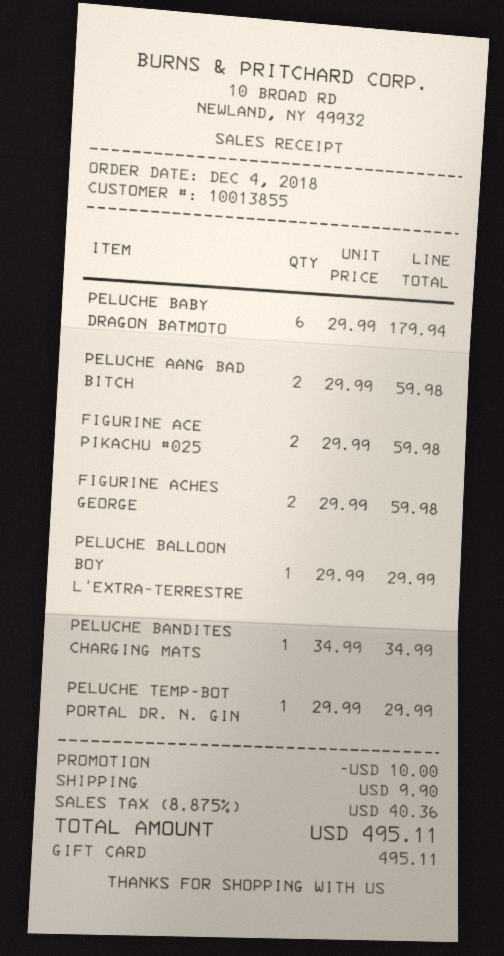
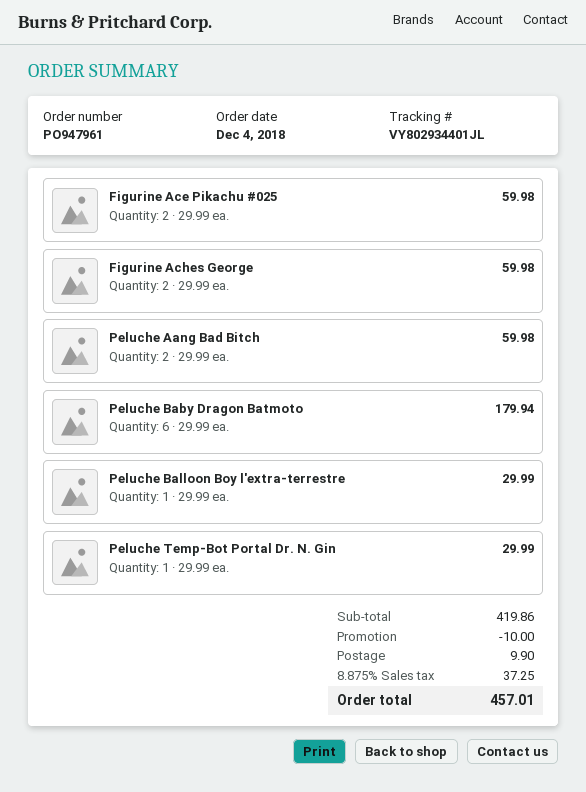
PELUCHE BANDITES CHARGING MATS: 1 x 34.99 = 34.99 -> none
tax: 8.875% = 40.36 -> 8.875% = 37.25
total: 495.11 -> 457.01

